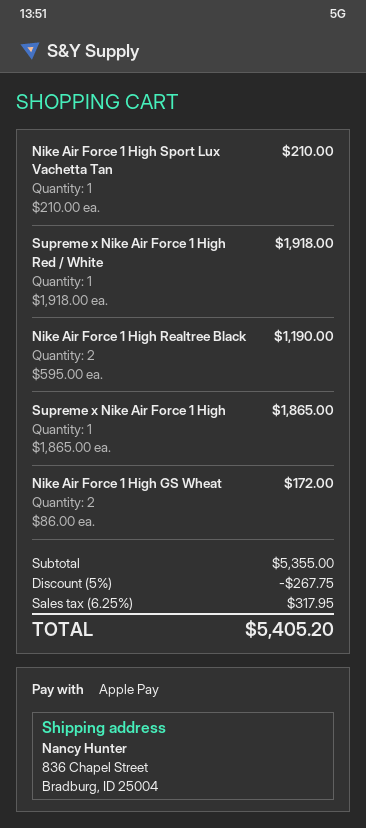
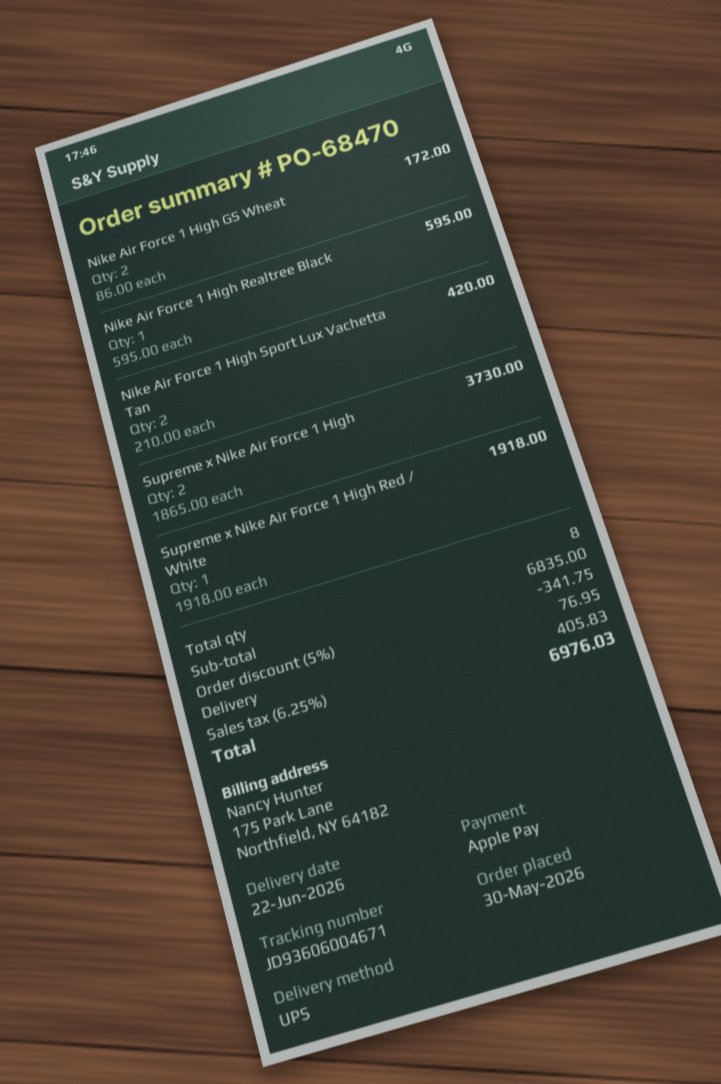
Nike Air Force 1 High Sport Lux Vachetta Tan: 1 x 210.00 = 210.00 -> 2 x 210.00 = 420.00
Nike Air Force 1 High Realtree Black: 2 x 595.00 = 1190.00 -> 1 x 595.00 = 595.00
Supreme x Nike Air Force 1 High: 1 x 1865.00 = 1865.00 -> 2 x 1865.00 = 3730.00
subtotal: 5355.00 -> 6835.00
discount: 5% = 267.75 -> 5% = 341.75
shipping: none -> 76.95
tax: 6.25% = 317.95 -> 6.25% = 405.83
total: 5405.20 -> 6976.03

